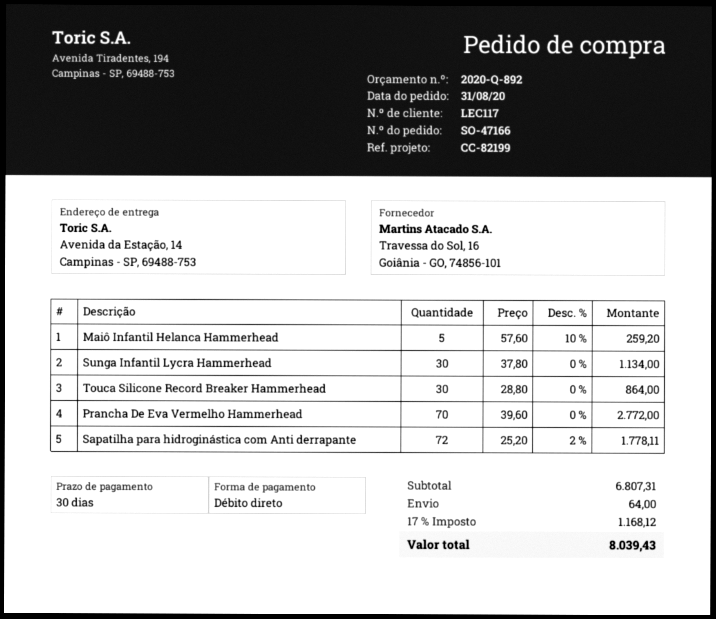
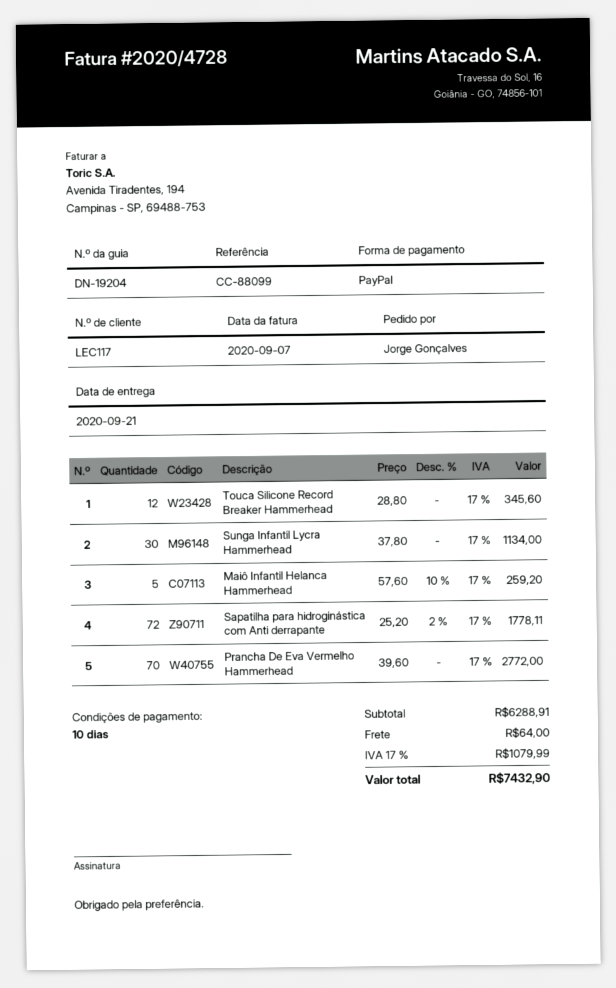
payment terms: 30 days -> 10 days
reference: CC-82199 -> CC-88099
payment method: direct debit -> PayPal
Touca Silicone Record Breaker Hammerhead: 30 x 28.80 = 864.00 -> 12 x 28.80 = 345.60
subtotal: 6807.31 -> 6288.91
tax: 17% = 1168.12 -> 17% = 1079.99
total: 8039.43 -> 7432.90

